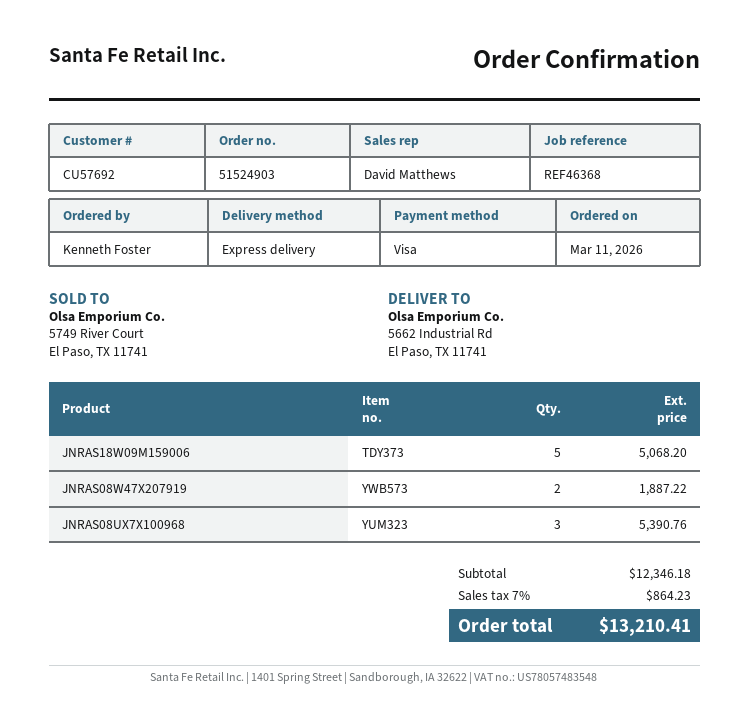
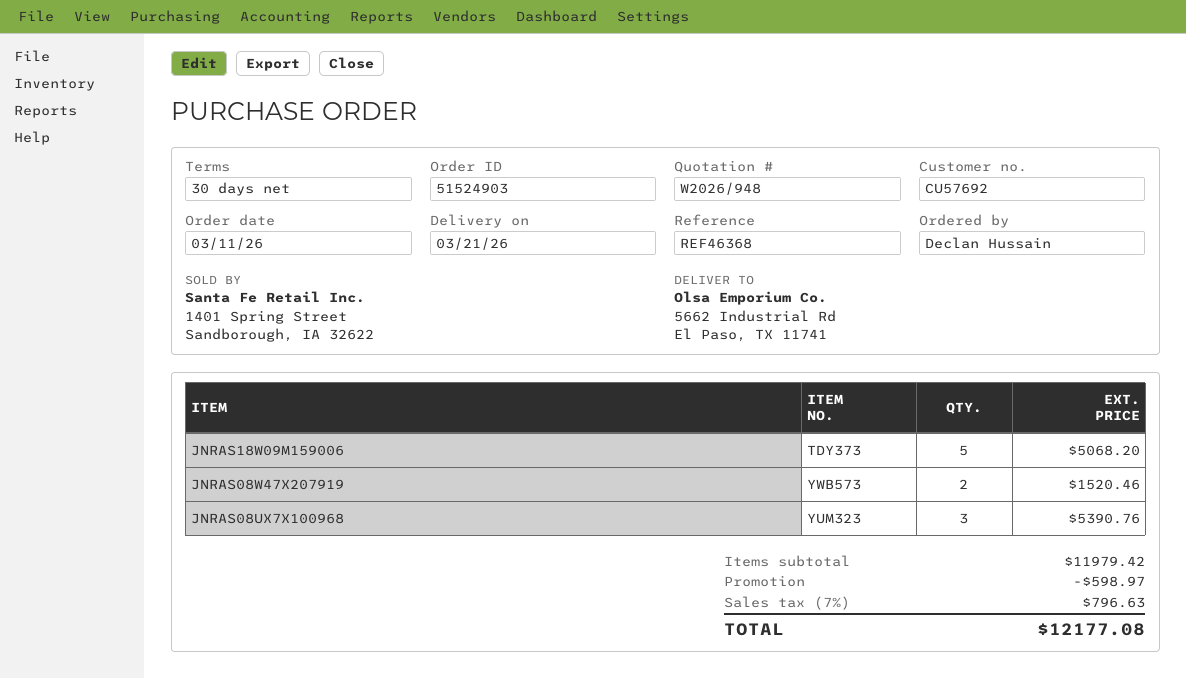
ordered by: Kenneth Foster -> Declan Hussain
JNRAS08W47X207919: 2 for 1887.22 -> 2 for 1520.46
subtotal: 12346.18 -> 11979.42
discount: none -> 598.97
tax: 7% = 864.23 -> 7% = 796.63
total: 13210.41 -> 12177.08

